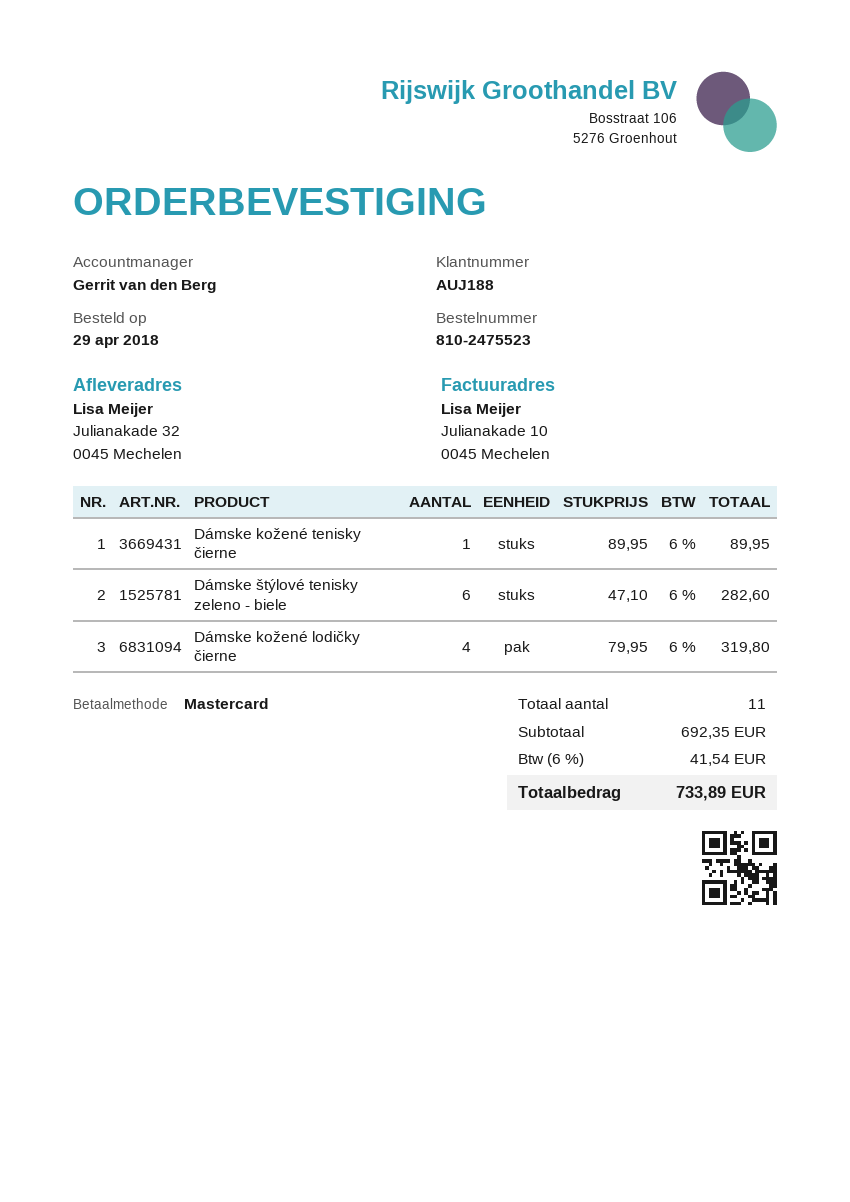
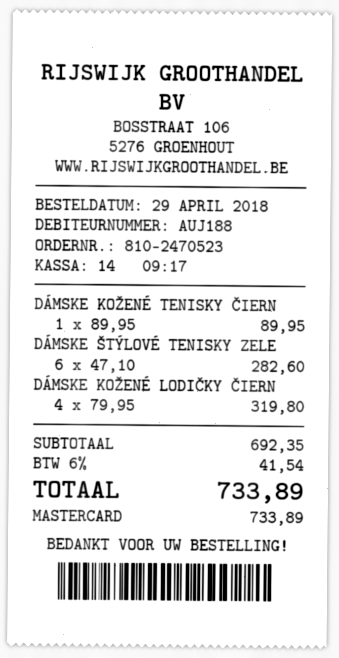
order number: 810-2475523 -> 810-2470523

